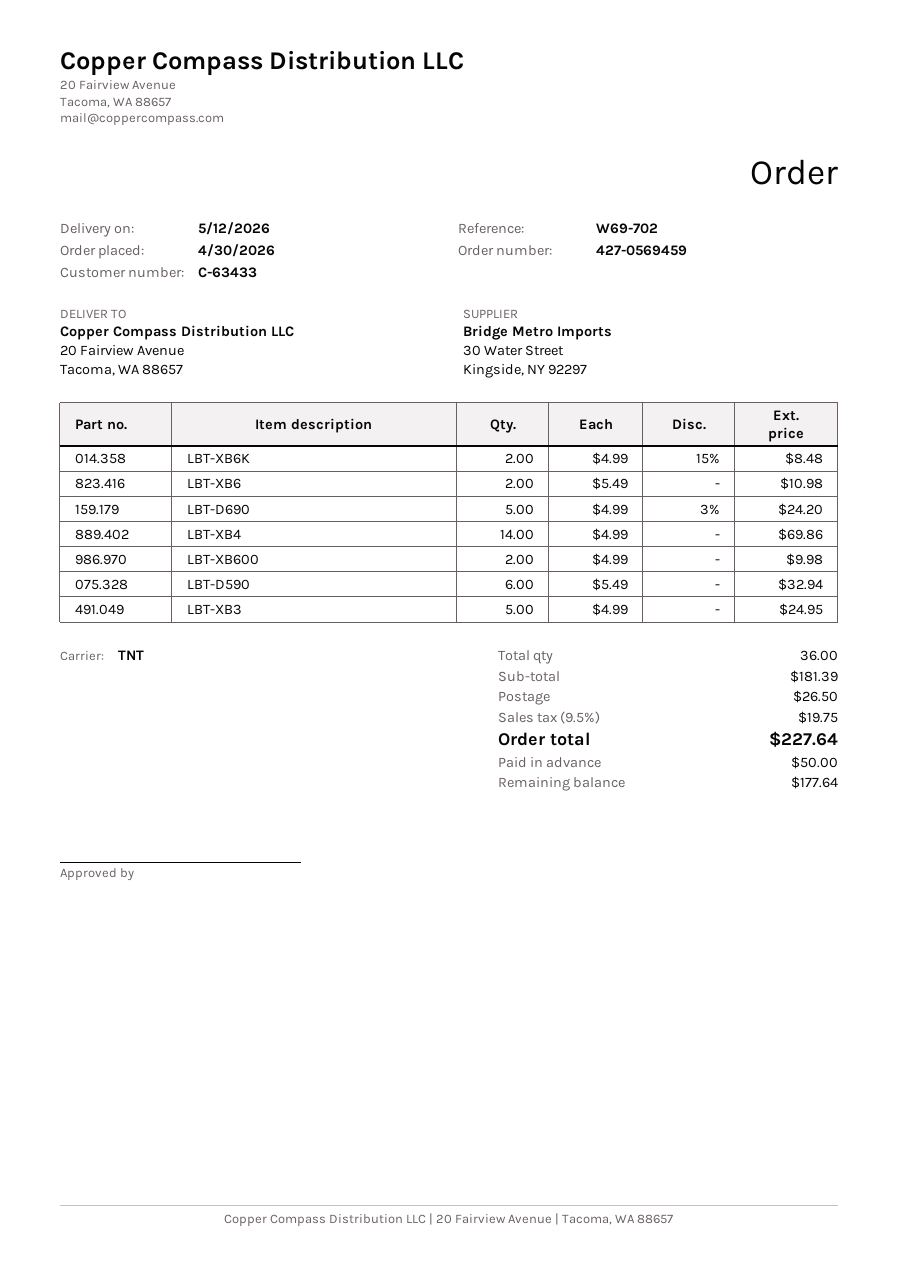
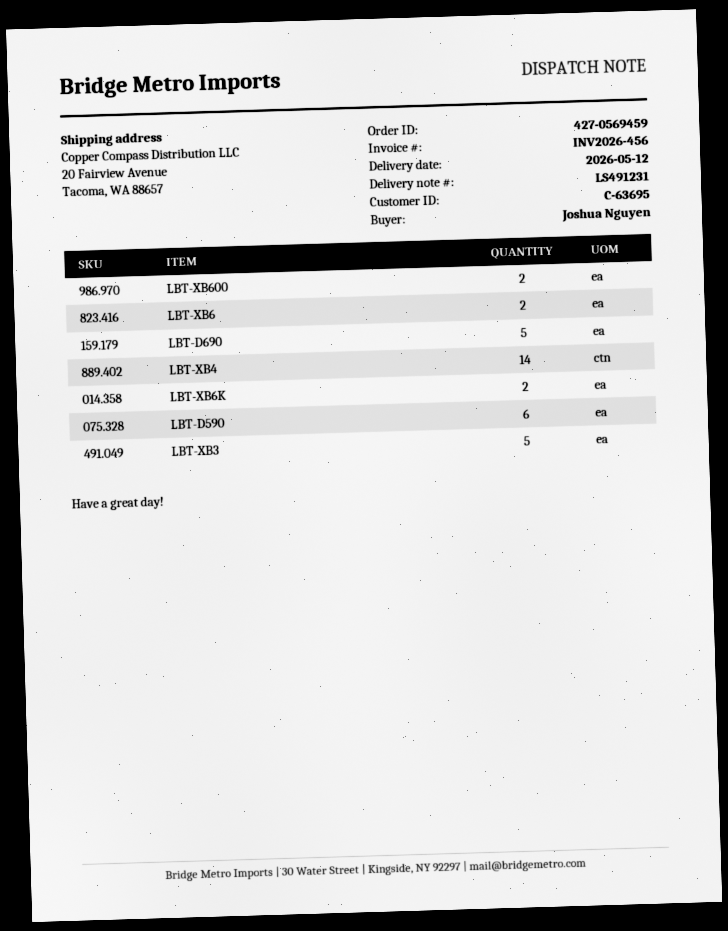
customer number: C-63433 -> C-63695

